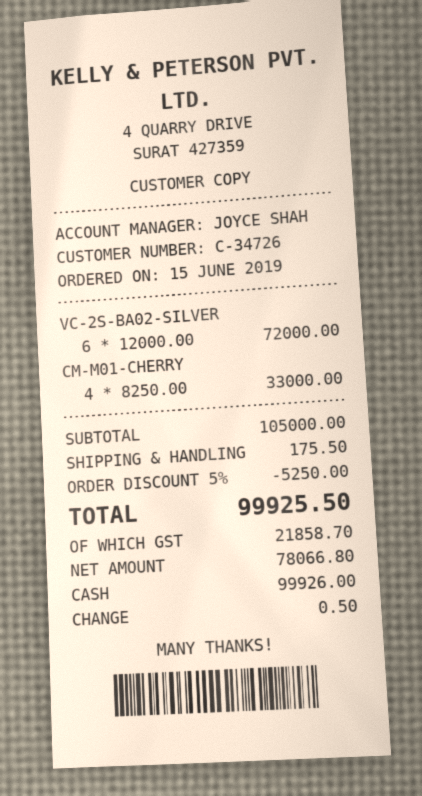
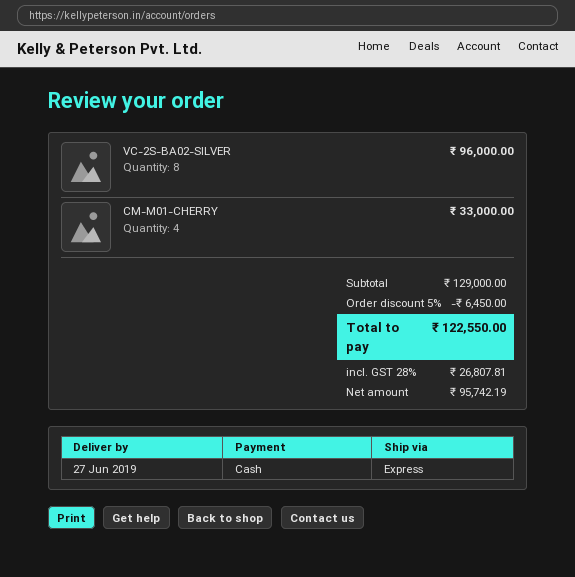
VC-2S-BA02-SILVER: 6 for 72000.00 -> 8 for 96000.00
subtotal: 105000.00 -> 129000.00
discount: 5% = 5250.00 -> 5% = 6450.00
shipping: 175.50 -> none
net: 78066.80 -> 95742.19
tax: 21858.70 -> 26807.81
total: 99925.50 -> 122550.00

